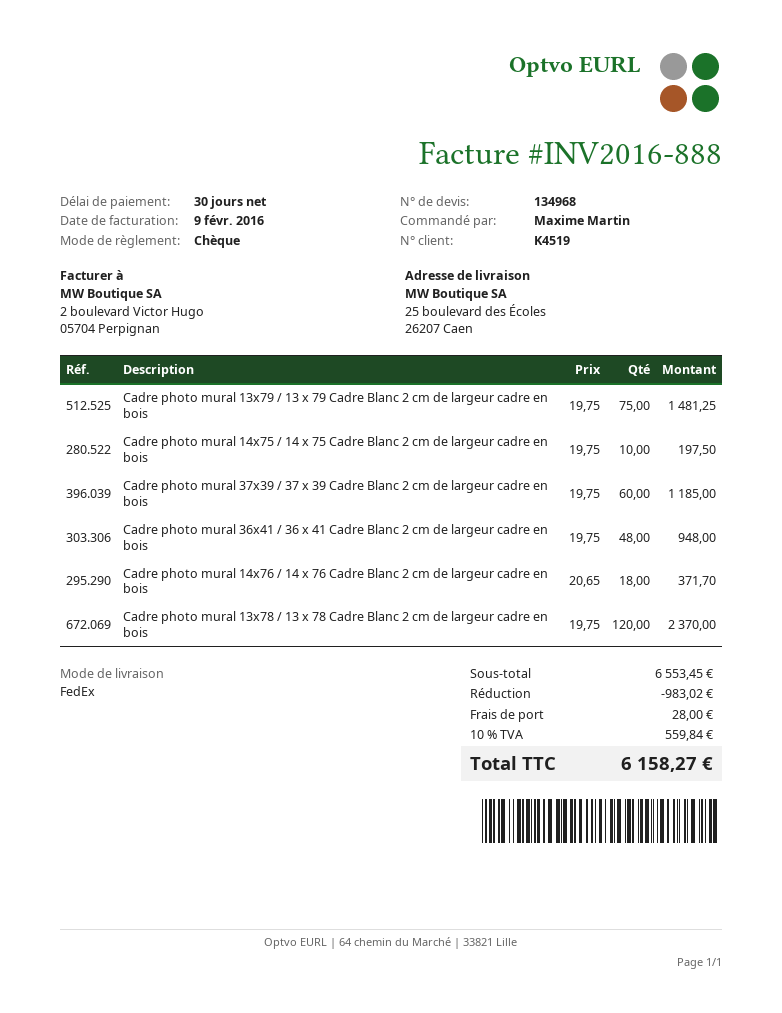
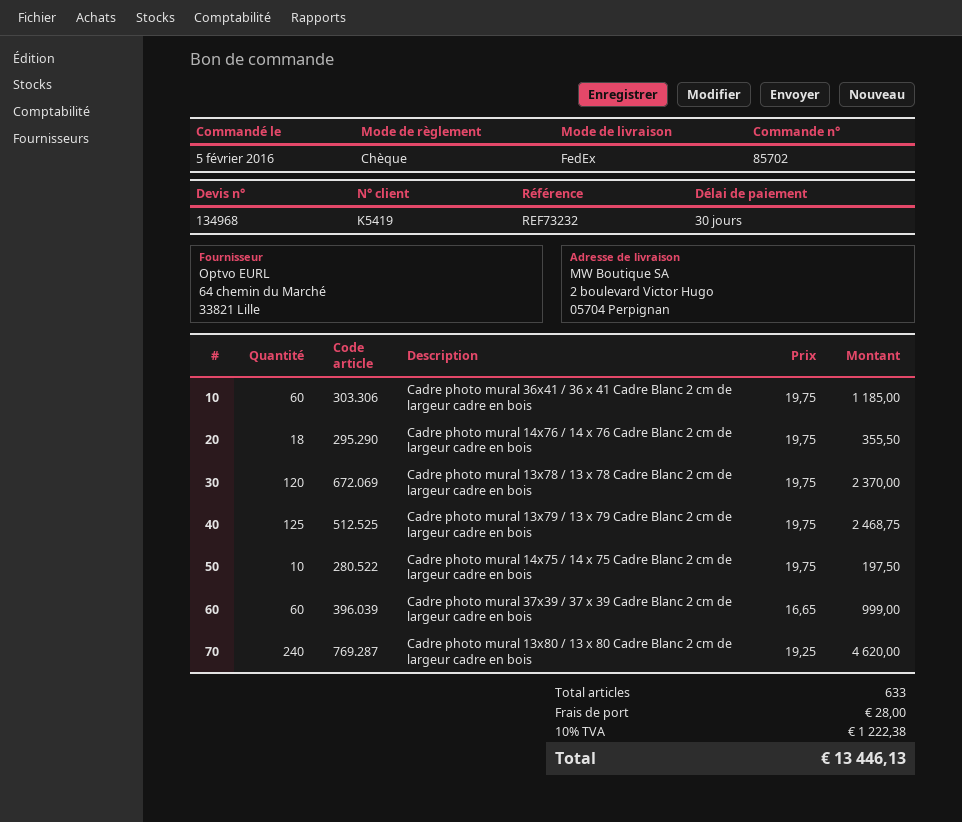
customer number: K4519 -> K5419
ship to: 25 boulevard des Écoles, 26207 Caen -> 2 boulevard Victor Hugo, 05704 Perpignan
Cadre photo mural 13x79 / 13 x 79 Cadre Blanc 2 cm de largeur cadre en bois: 75 x 19.75 = 1481.25 -> 125 x 19.75 = 2468.75
Cadre photo mural 37x39 / 37 x 39 Cadre Blanc 2 cm de largeur cadre en bois: 60 x 19.75 = 1185.00 -> 60 x 16.65 = 999.00
Cadre photo mural 36x41 / 36 x 41 Cadre Blanc 2 cm de largeur cadre en bois: 48 x 19.75 = 948.00 -> 60 x 19.75 = 1185.00
Cadre photo mural 14x76 / 14 x 76 Cadre Blanc 2 cm de largeur cadre en bois: 18 x 20.65 = 371.70 -> 18 x 19.75 = 355.50
Cadre photo mural 13x80 / 13 x 80 Cadre Blanc 2 cm de largeur cadre en bois: none -> 240 x 19.25 = 4620.00
discount: 983.02 -> none
tax: 10% = 559.84 -> 10% = 1222.38
total: 6158.27 -> 13446.13

